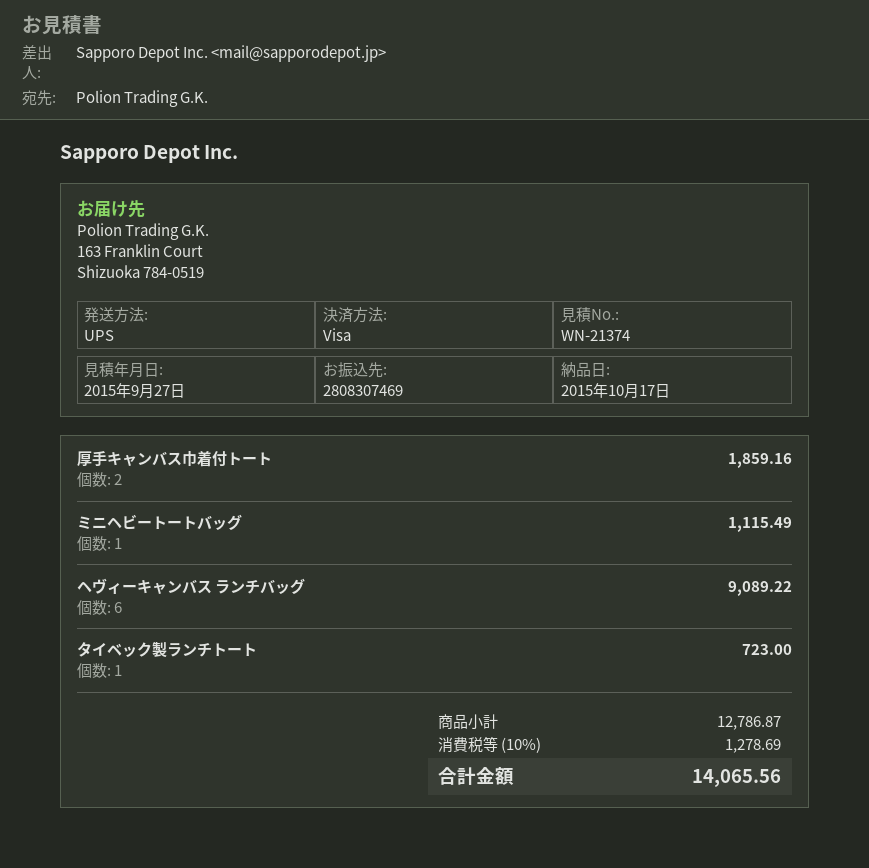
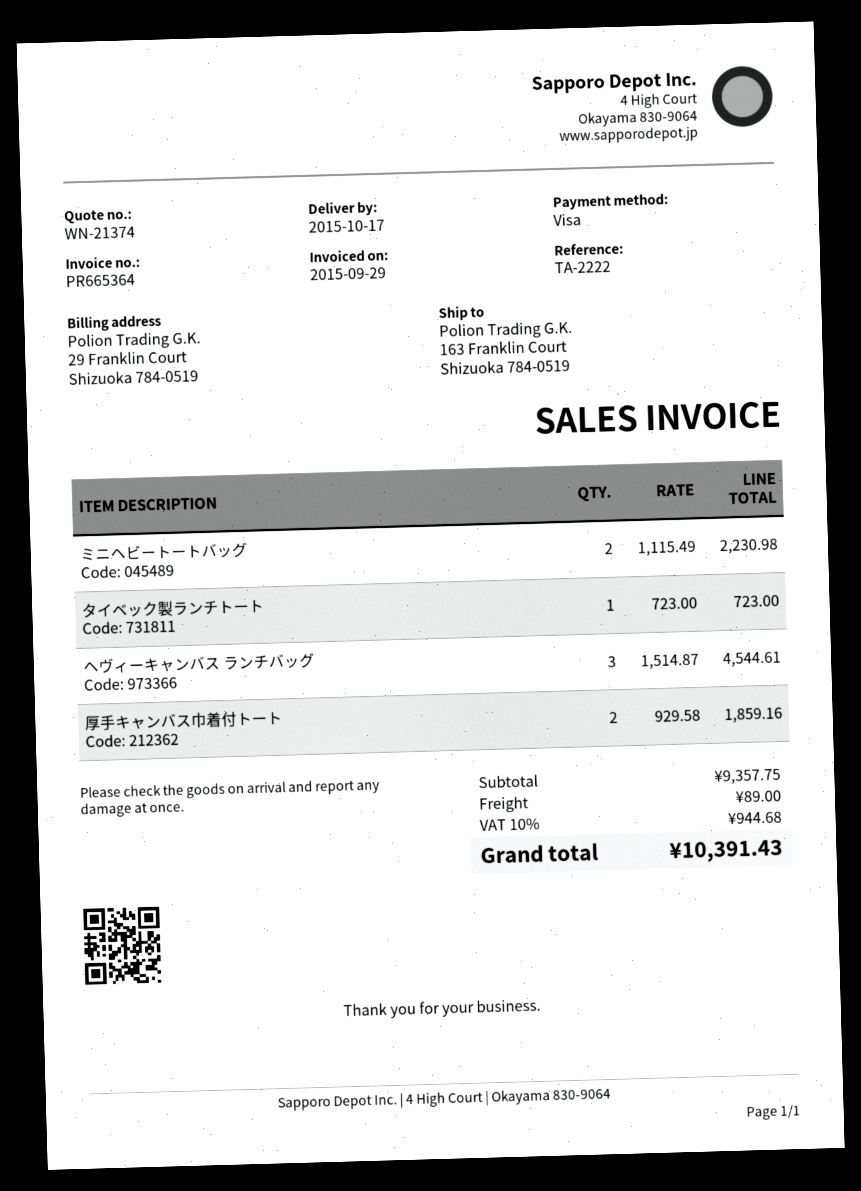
ミニヘビートートバッグ: 1 for 1115.49 -> 2 for 2230.98
ヘヴィーキャンバス ランチバッグ: 6 for 9089.22 -> 3 for 4544.61
subtotal: 12786.87 -> 9357.75
shipping: none -> 89.00
tax: 10% = 1278.69 -> 10% = 944.68
total: 14065.56 -> 10391.43

